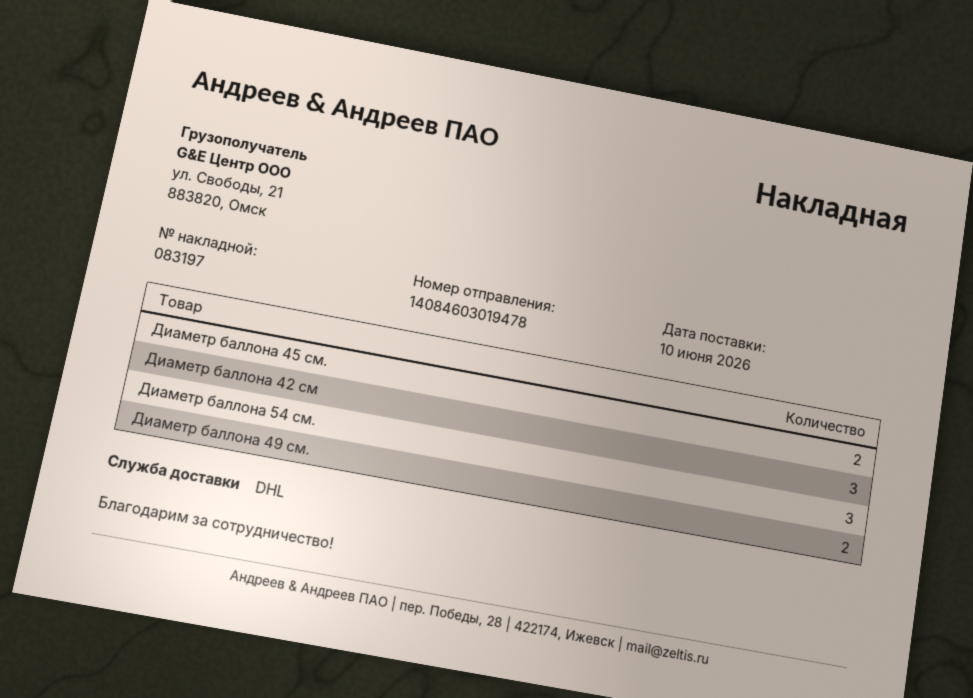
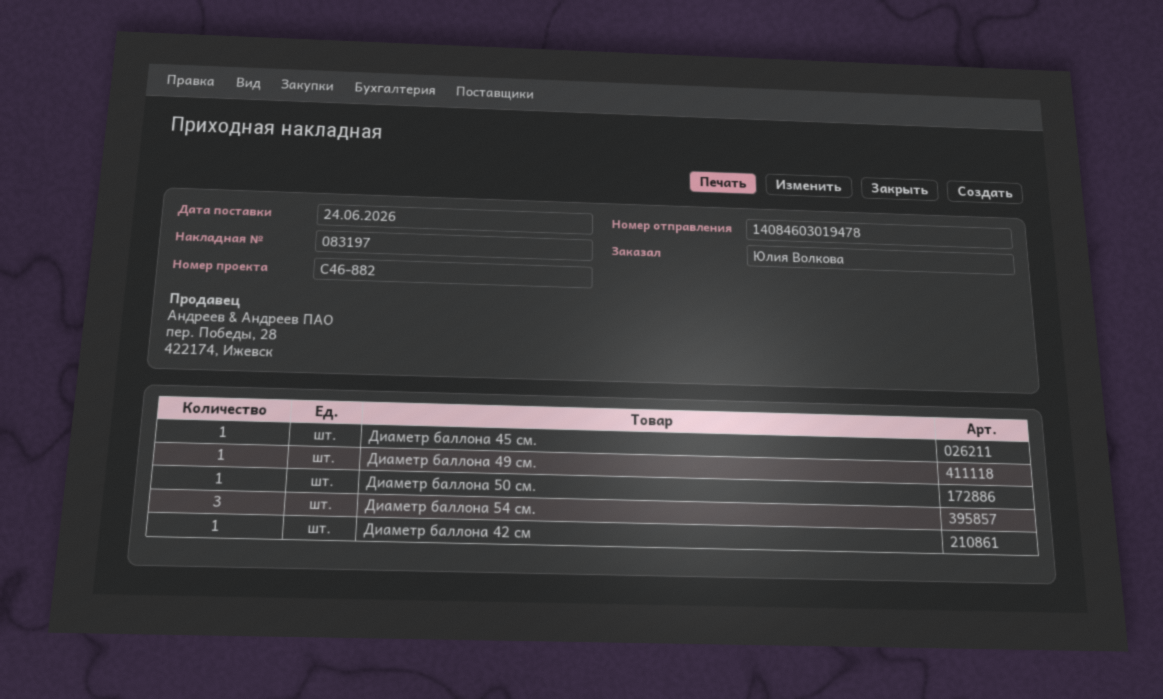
delivery date: 2026-06-10 -> 2026-06-24
Диаметр баллона 45 см.: 2 -> 1
Диаметр баллона 42 см: 3 -> 1
Диаметр баллона 49 см.: 2 -> 1
Диаметр баллона 50 см.: none -> 1

